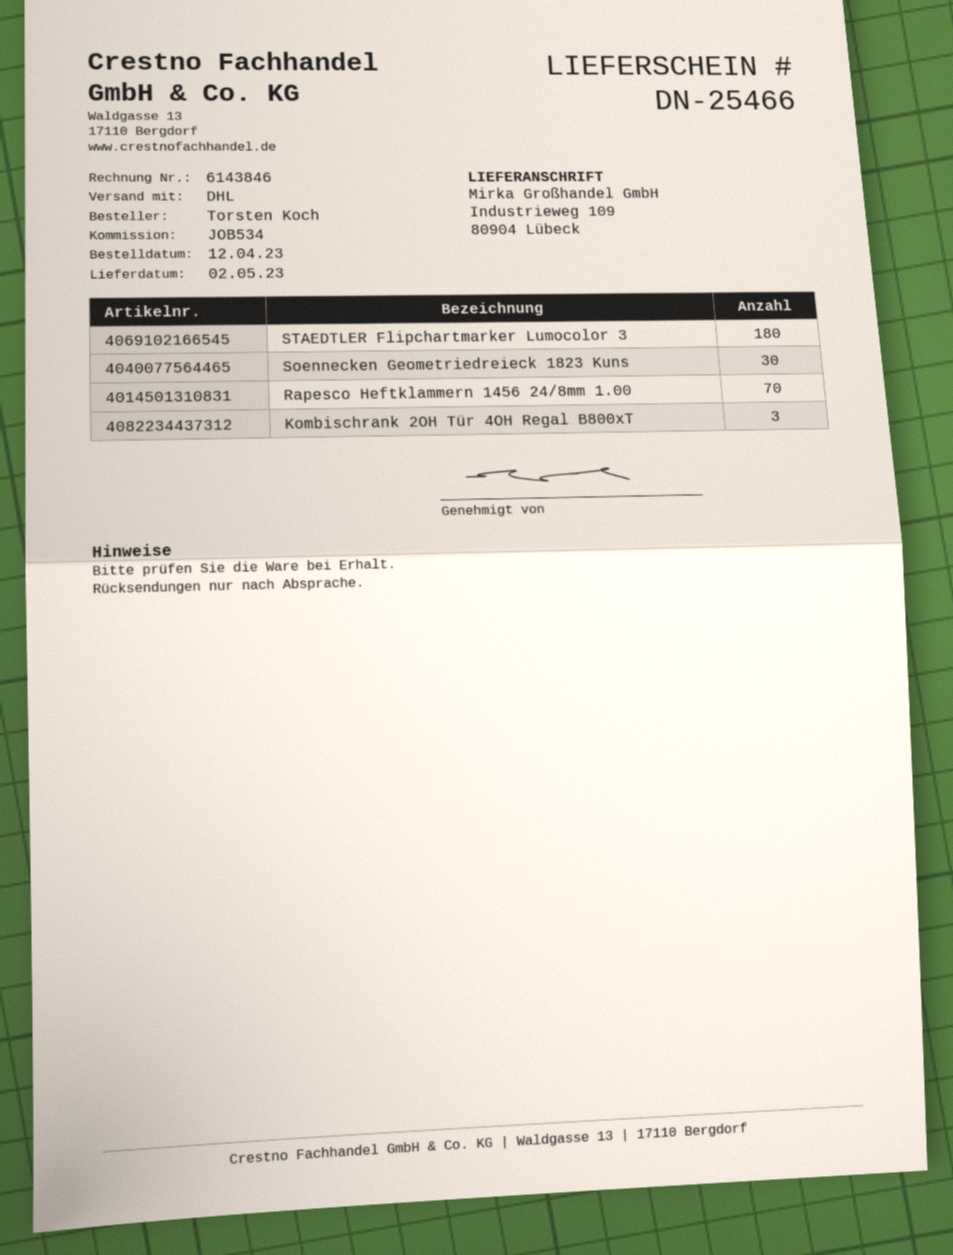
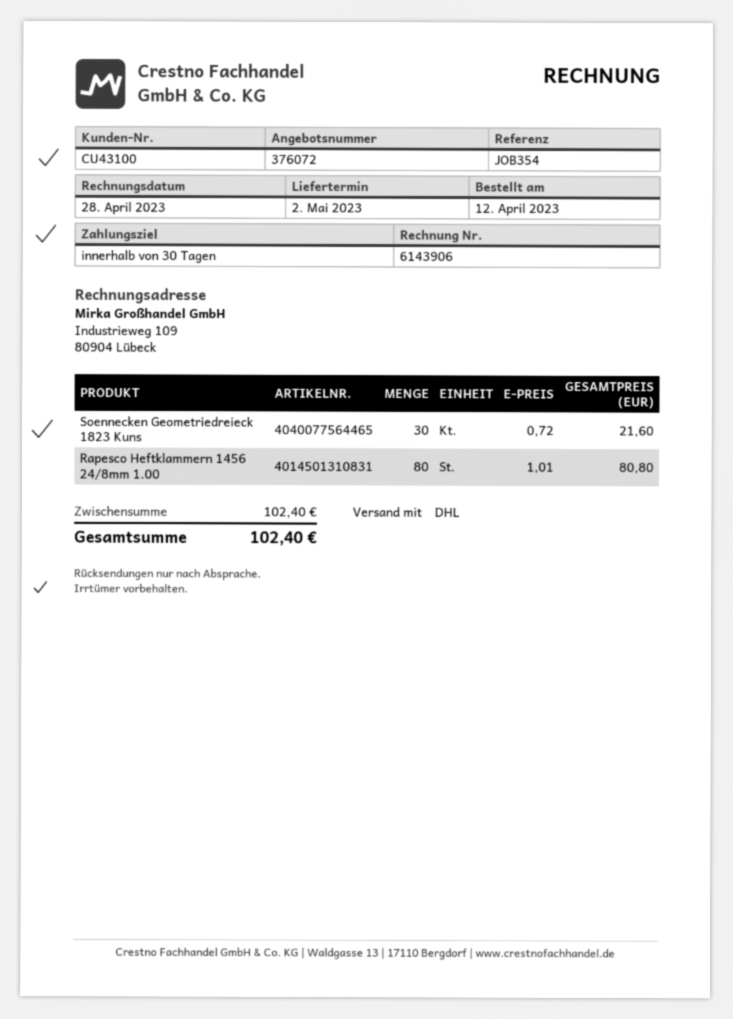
invoice number: 6143846 -> 6143906
reference: JOB534 -> JOB354
STAEDTLER Flipchartmarker Lumocolor 3: 180 -> none
Rapesco Heftklammern 1456 24/8mm 1.00: 70 -> 80
Kombischrank 2OH Tür 4OH Regal B800xT: 3 -> none

